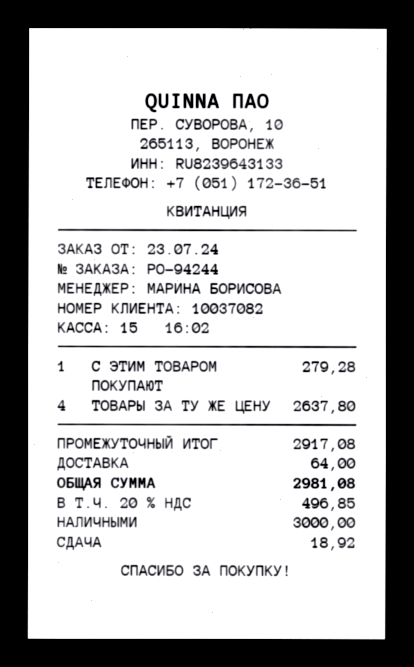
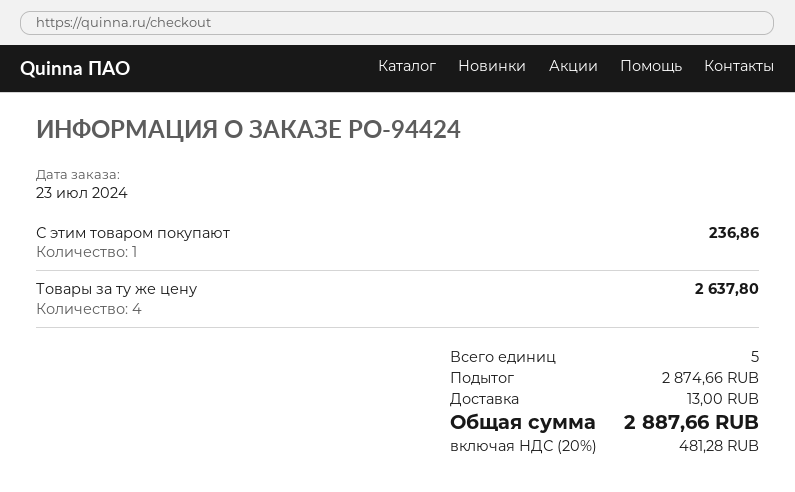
order number: PO-94244 -> PO-94424
С ЭТИМ ТОВАРОМ ПОКУПАЮТ: 1 for 279.28 -> 1 for 236.86
subtotal: 2917.08 -> 2874.66
shipping: 64.00 -> 13.00
tax: 20% = 496.85 -> 20% = 481.28
total: 2981.08 -> 2887.66

